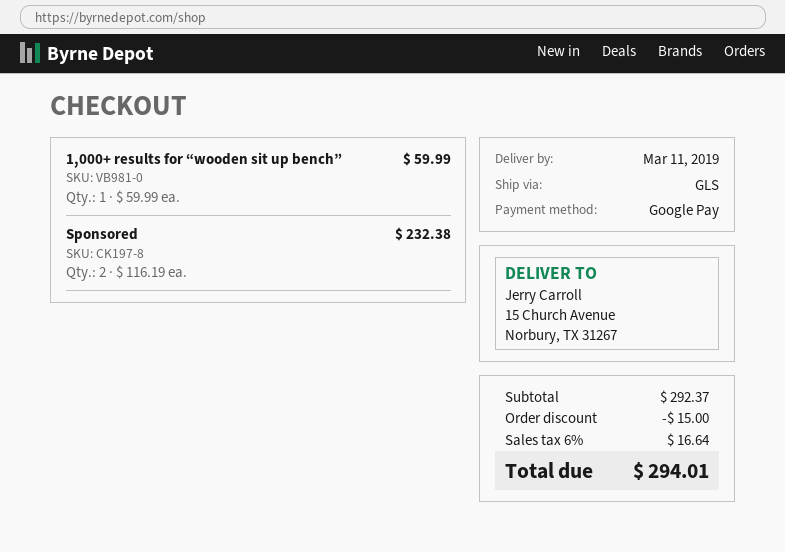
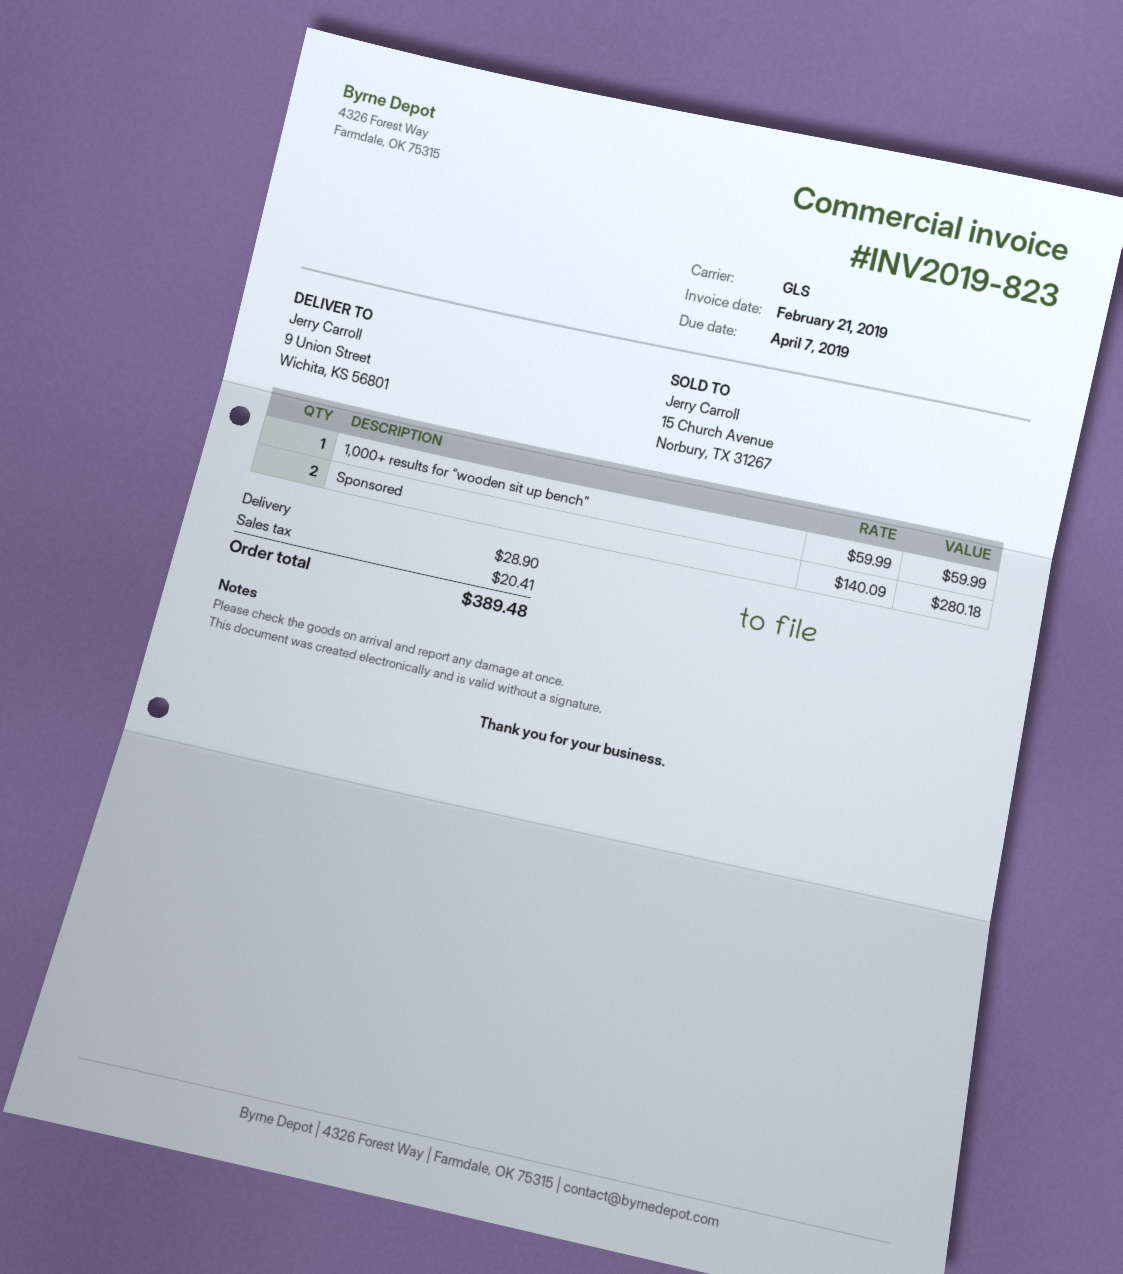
ship to: 15 Church Avenue, Norbury, TX 31267 -> 9 Union Street, Wichita, KS 56801
Sponsored: 2 x 116.19 = 232.38 -> 2 x 140.09 = 280.18
discount: 15.00 -> none
shipping: none -> 28.90
tax: 16.64 -> 20.41
total: 294.01 -> 389.48

